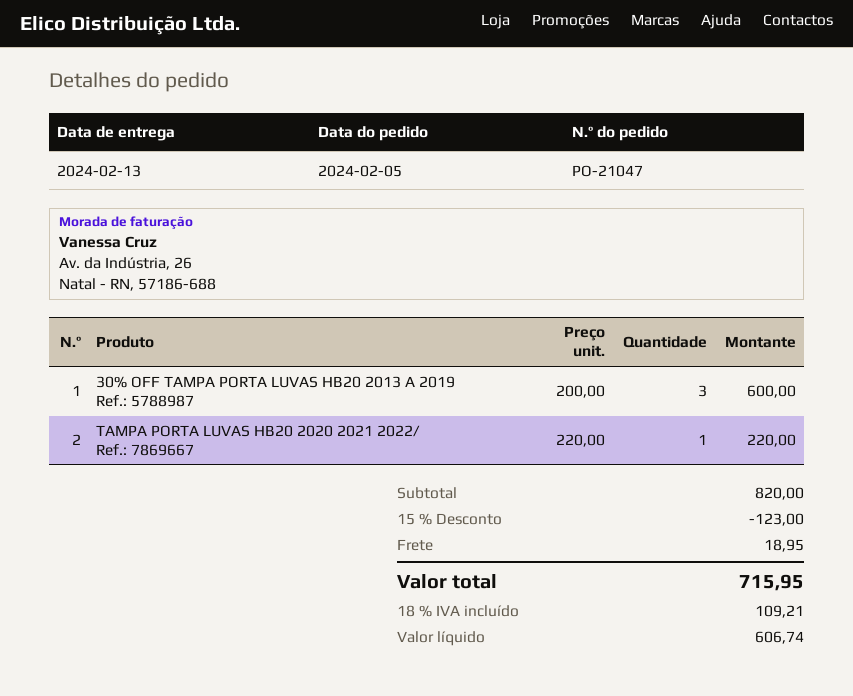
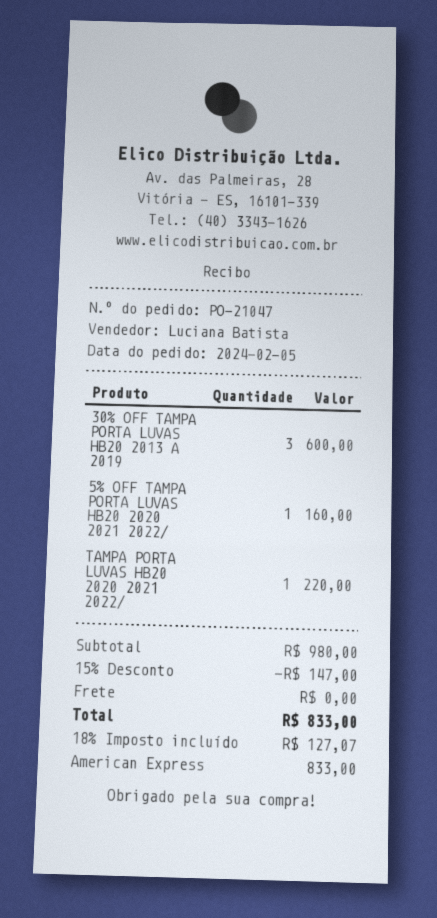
5% OFF TAMPA PORTA LUVAS HB20 2020 2021 2022/: none -> 1 for 160.00
subtotal: 820.00 -> 980.00
discount: 15% = 123.00 -> 15% = 147.00
shipping: 18.95 -> 0.00
tax: 18% = 109.21 -> 18% = 127.07
total: 715.95 -> 833.00

